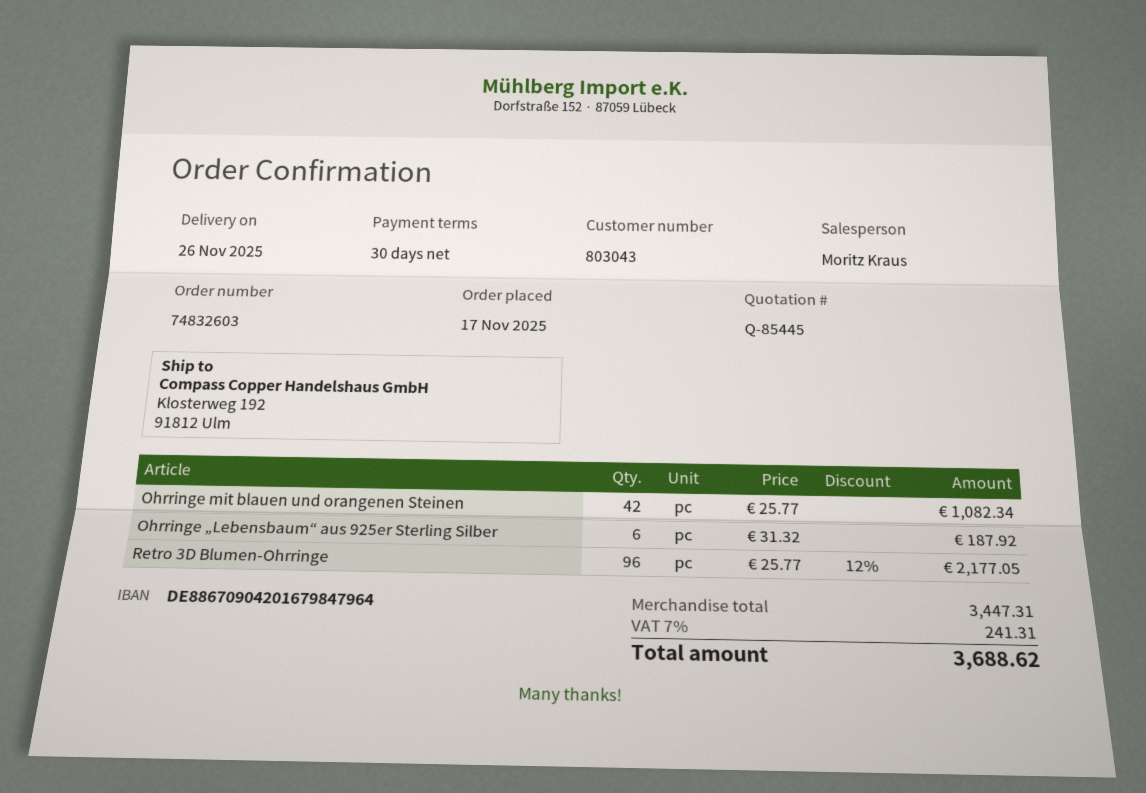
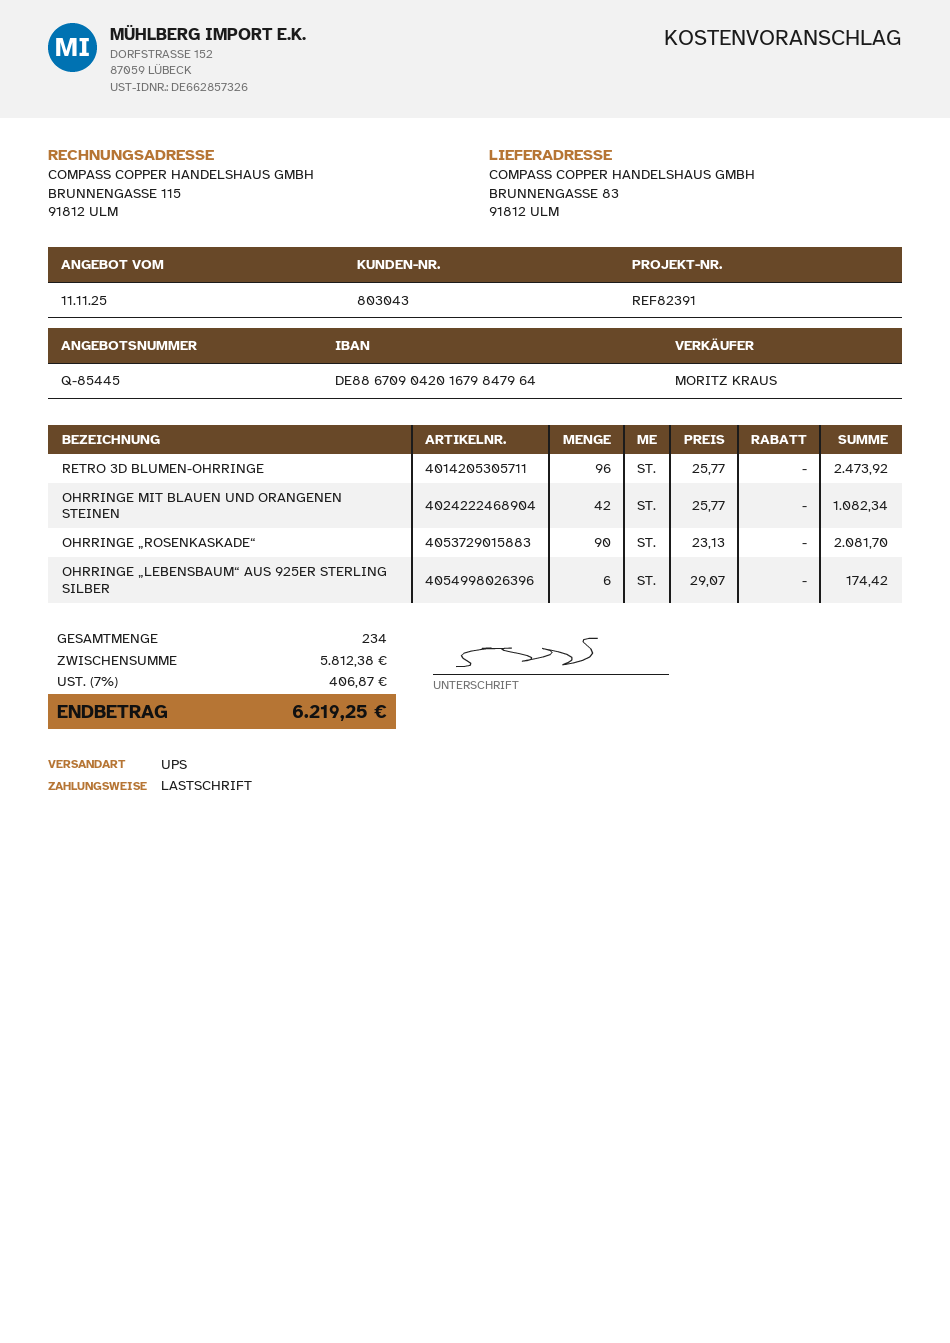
ship to: Klosterweg 192, 91812 Ulm -> BRUNNENGASSE 83, 91812 ULM
Ohrringe „Lebensbaum“ aus 925er Sterling Silber: 6 x 31.32 = 187.92 -> 6 x 29.07 = 174.42
Retro 3D Blumen-Ohrringe: 96 x 25.77 - 12% = 2177.05 -> 96 x 25.77 = 2473.92
OHRRINGE „ROSENKASKADE“: none -> 90 x 23.13 = 2081.70
subtotal: 3447.31 -> 5812.38
tax: 7% = 241.31 -> 7% = 406.87
total: 3688.62 -> 6219.25

